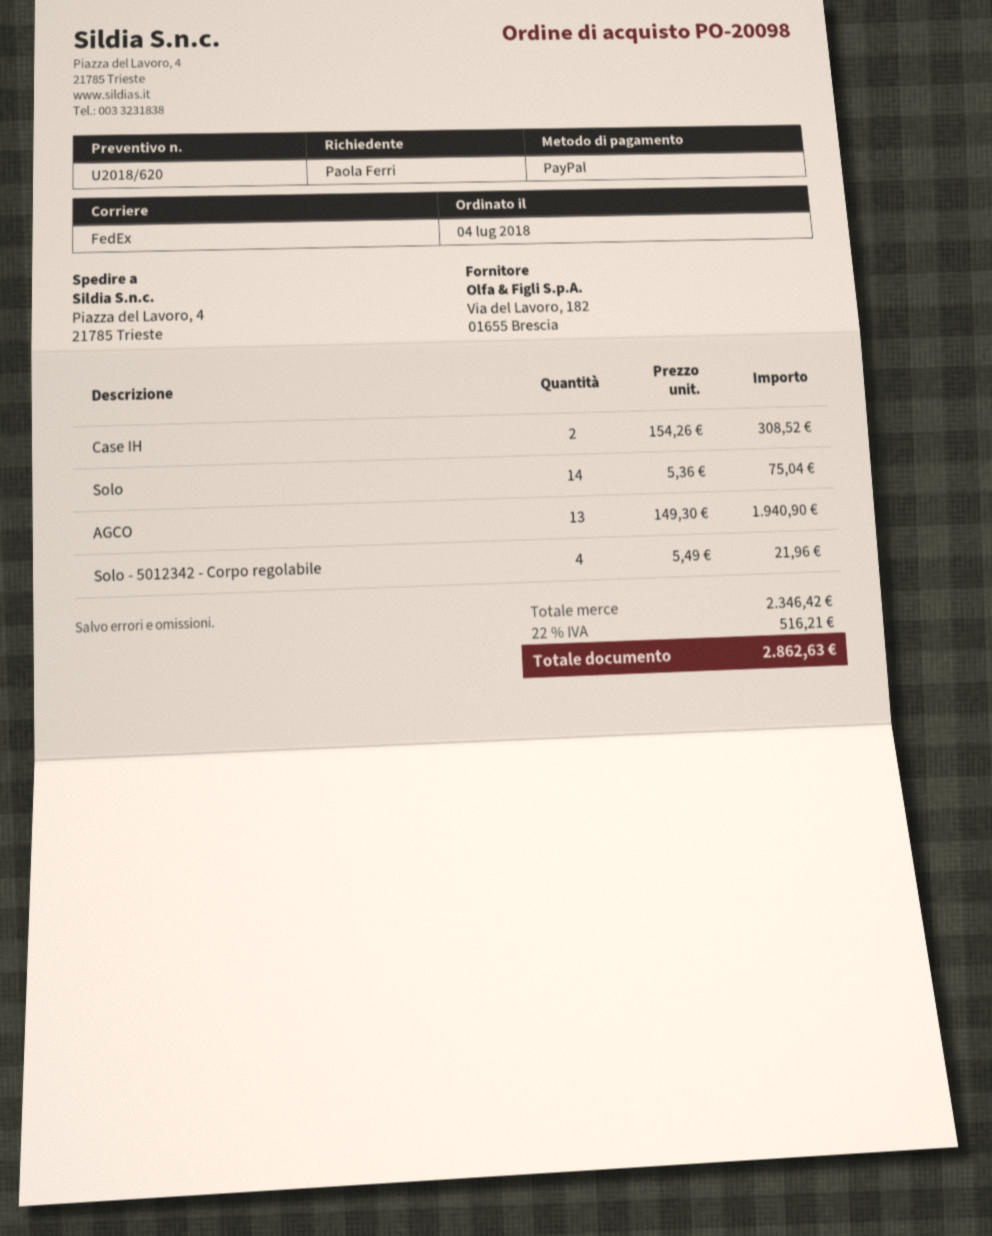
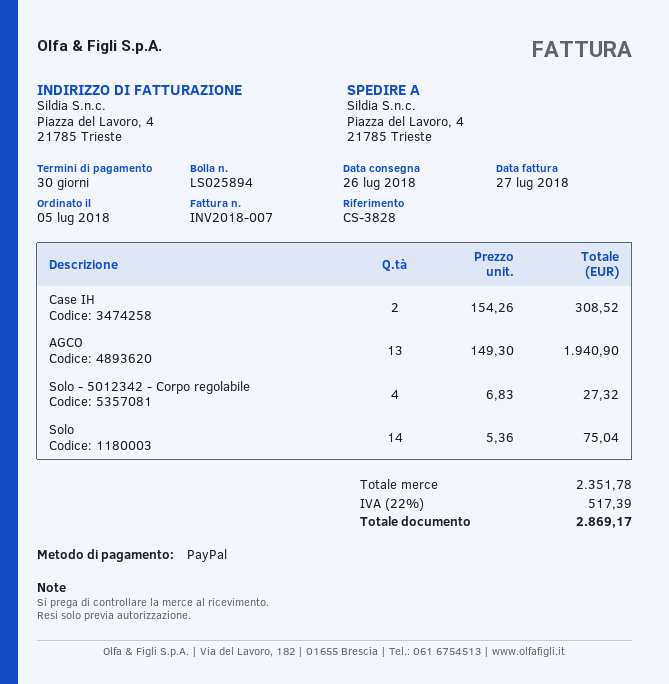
order date: 2018-07-04 -> 2018-07-05
Solo - 5012342 - Corpo regolabile: 4 x 5.49 = 21.96 -> 4 x 6.83 = 27.32
subtotal: 2346.42 -> 2351.78
tax: 22% = 516.21 -> 22% = 517.39
total: 2862.63 -> 2869.17

